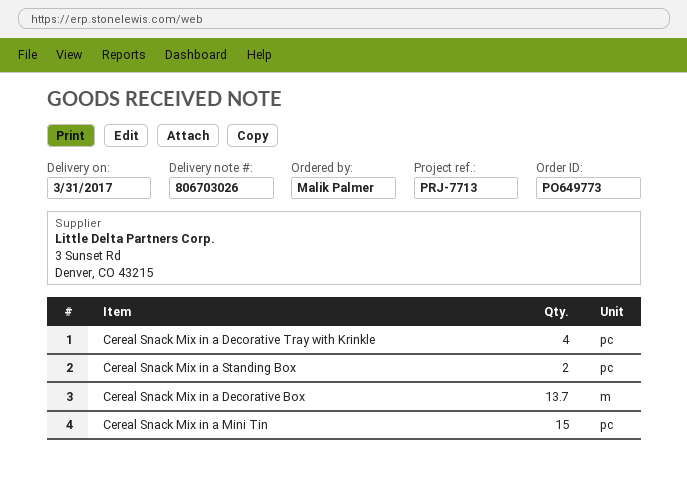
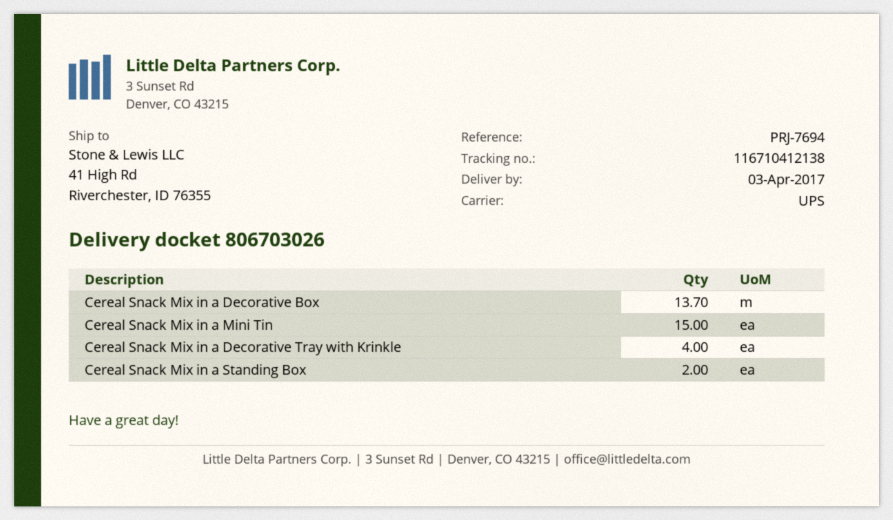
delivery date: 2017-03-31 -> 2017-04-03
reference: PRJ-7713 -> PRJ-7694

